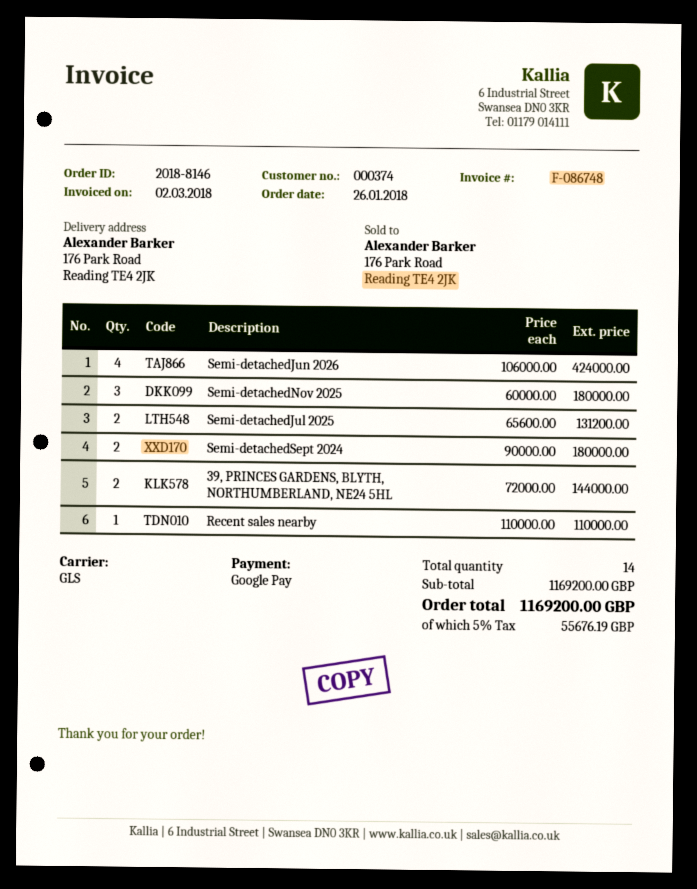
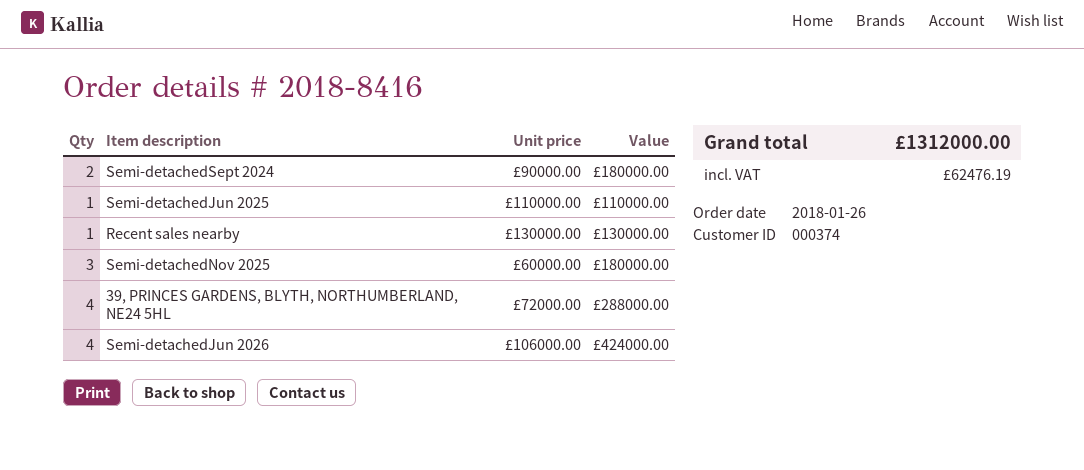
order number: 2018-8146 -> 2018-8416
Semi-detachedJul 2025: 2 x 65600.00 = 131200.00 -> none
39, PRINCES GARDENS, BLYTH, NORTHUMBERLAND, NE24 5HL: 2 x 72000.00 = 144000.00 -> 4 x 72000.00 = 288000.00
Recent sales nearby: 1 x 110000.00 = 110000.00 -> 1 x 130000.00 = 130000.00
Semi-detachedJun 2025: none -> 1 x 110000.00 = 110000.00
tax: 55676.19 -> 62476.19
total: 1169200.00 -> 1312000.00

